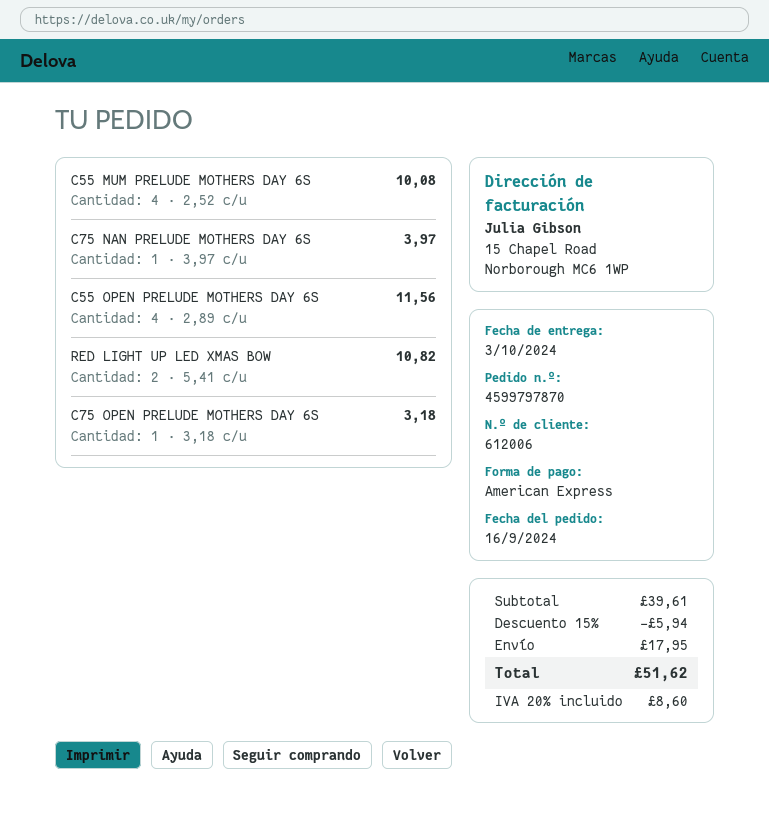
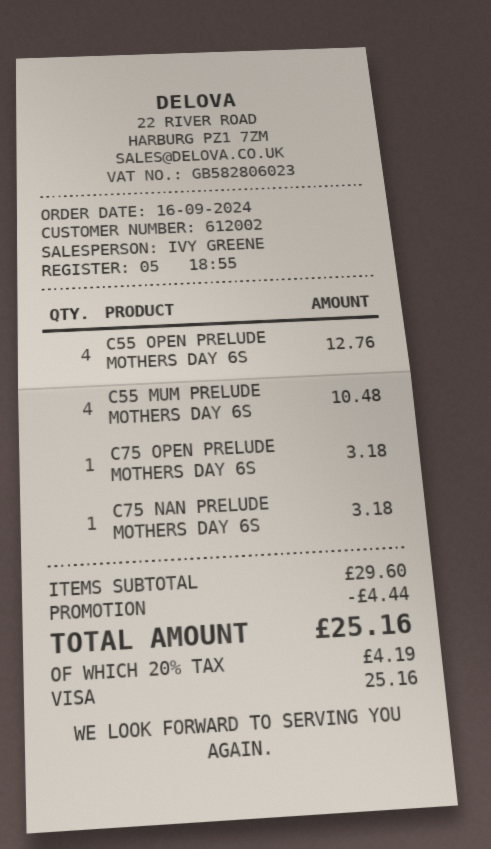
customer number: 612006 -> 612002
payment method: American Express -> Visa
C55 MUM PRELUDE MOTHERS DAY 6S: 4 for 10.08 -> 4 for 10.48
C75 NAN PRELUDE MOTHERS DAY 6S: 1 for 3.97 -> 1 for 3.18
C55 OPEN PRELUDE MOTHERS DAY 6S: 4 for 11.56 -> 4 for 12.76
RED LIGHT UP LED XMAS BOW: 2 for 10.82 -> none
subtotal: 39.61 -> 29.60
discount: 5.94 -> 4.44
shipping: 17.95 -> none
tax: 20% = 8.60 -> 20% = 4.19
total: 51.62 -> 25.16

